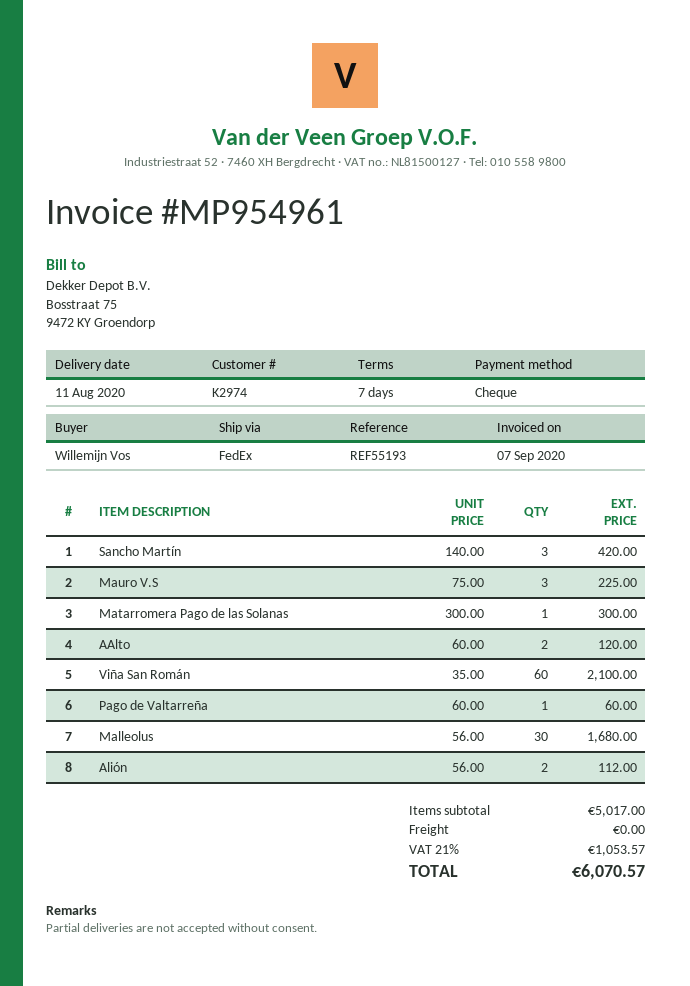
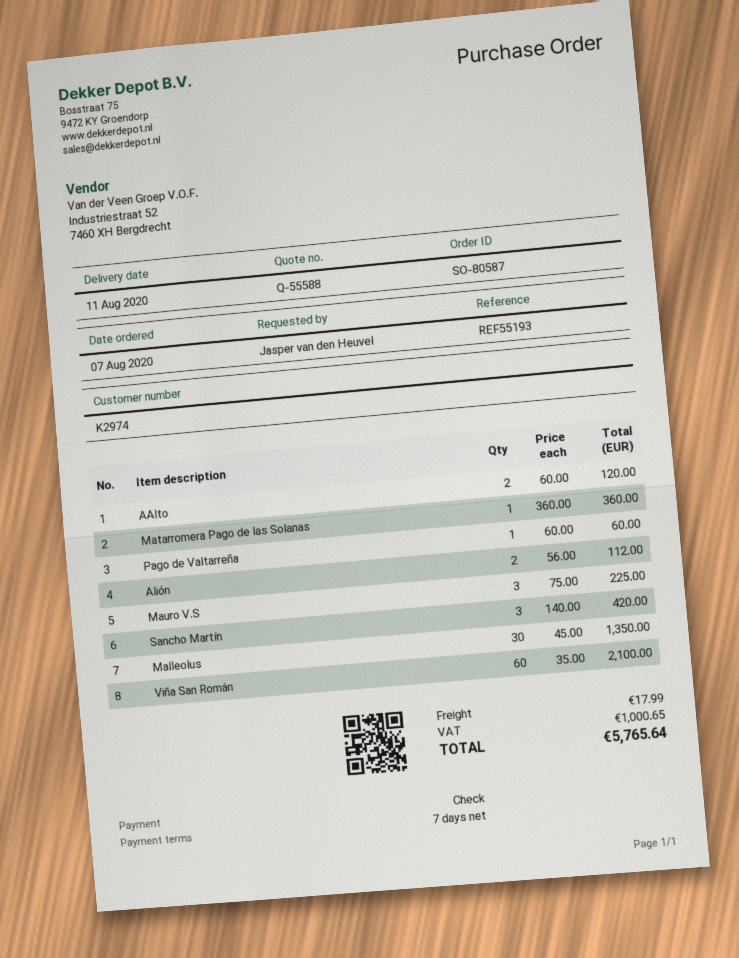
ordered by: Willemijn Vos -> Jasper van den Heuvel
Matarromera Pago de las Solanas: 1 x 300.00 = 300.00 -> 1 x 360.00 = 360.00
Malleolus: 30 x 56.00 = 1680.00 -> 30 x 45.00 = 1350.00
shipping: 0.00 -> 17.99
tax: 1053.57 -> 1000.65
total: 6070.57 -> 5765.64

